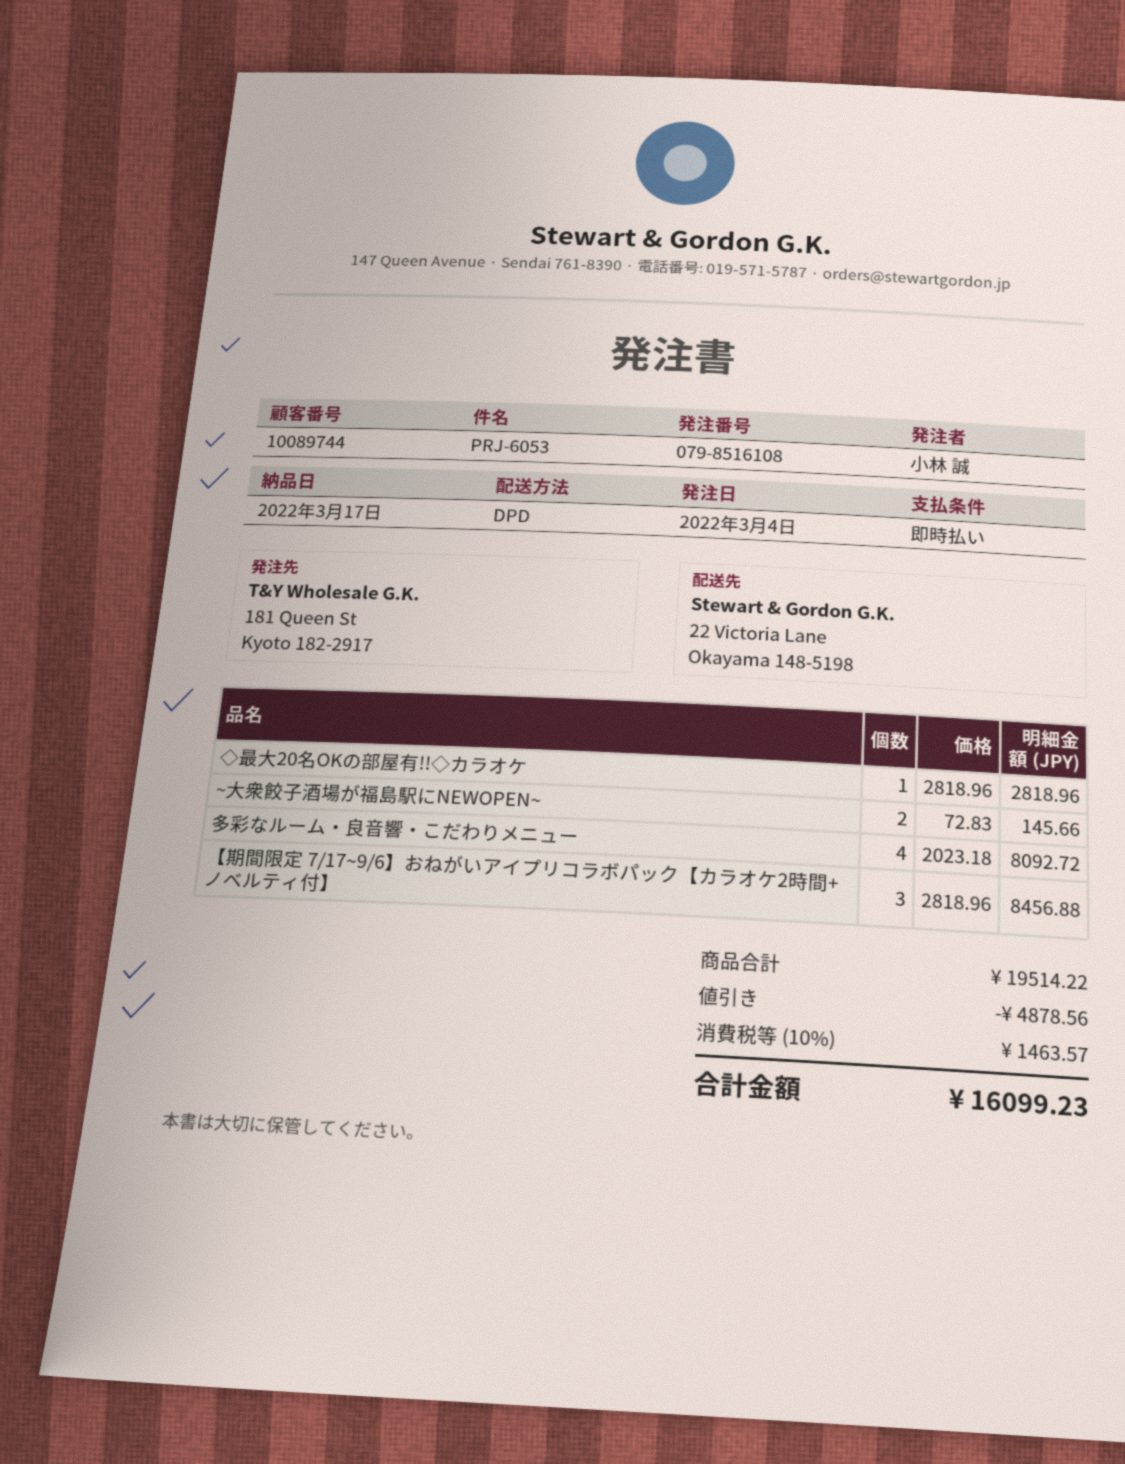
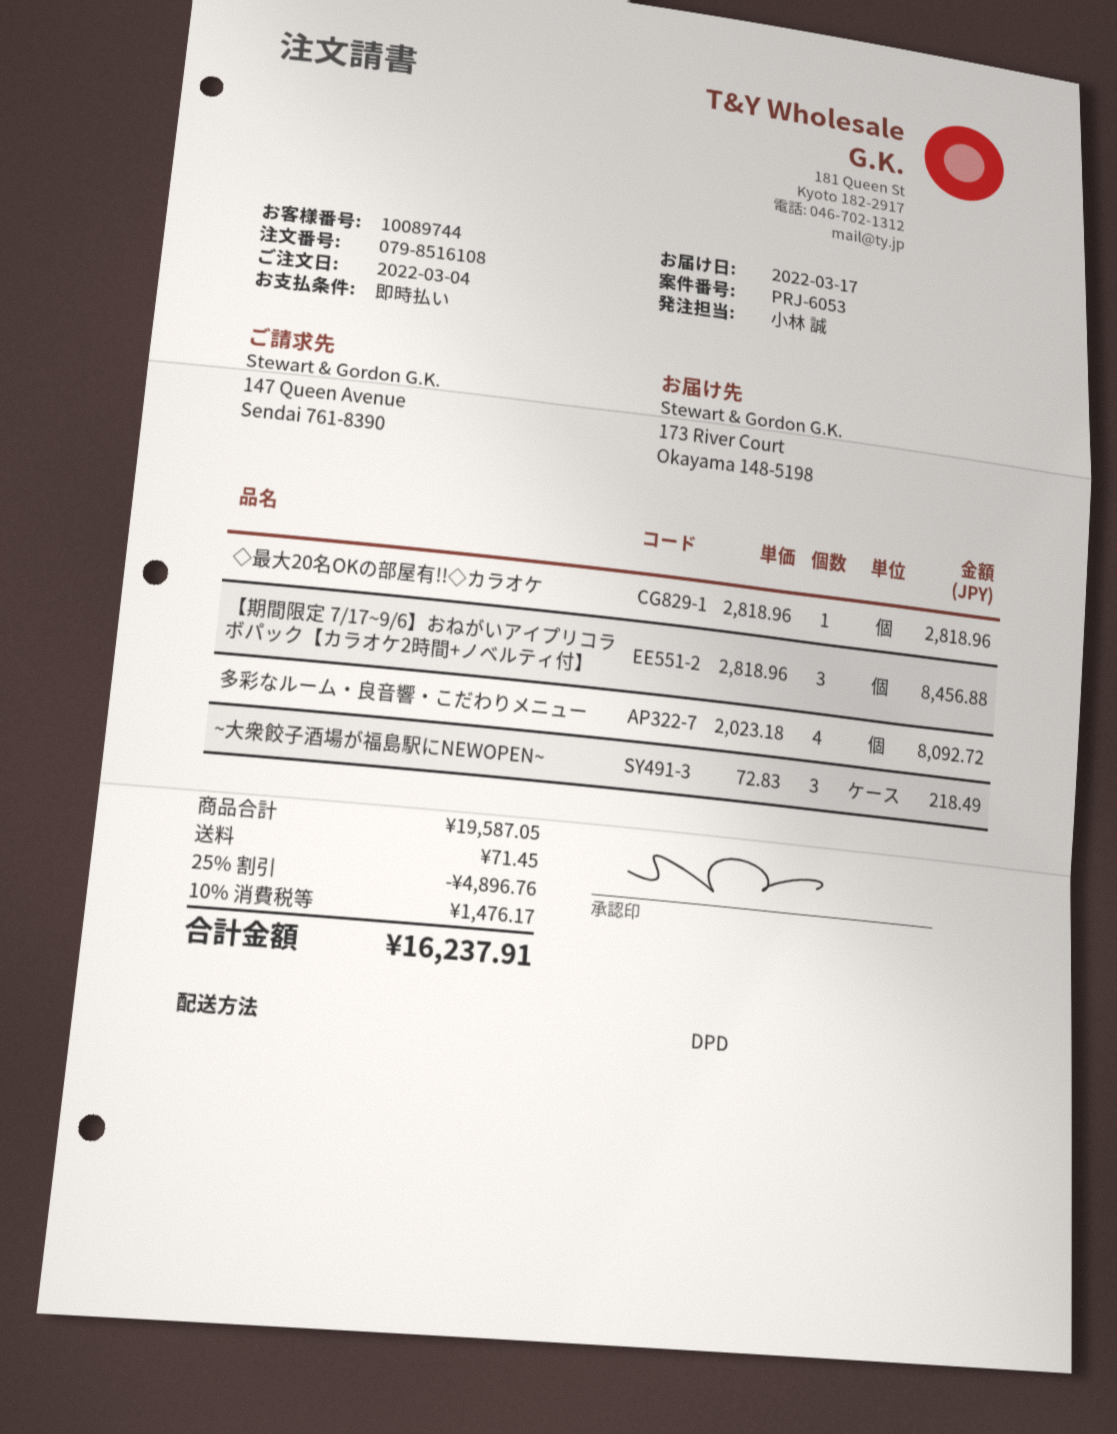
ship to: 22 Victoria Lane, Okayama 148-5198 -> 173 River Court, Okayama 148-5198
~大衆餃子酒場が福島駅にNEWOPEN~: 2 x 72.83 = 145.66 -> 3 x 72.83 = 218.49
subtotal: 19514.22 -> 19587.05
discount: 4878.56 -> 4896.76
shipping: none -> 71.45
tax: 10% = 1463.57 -> 10% = 1476.17
total: 16099.23 -> 16237.91

